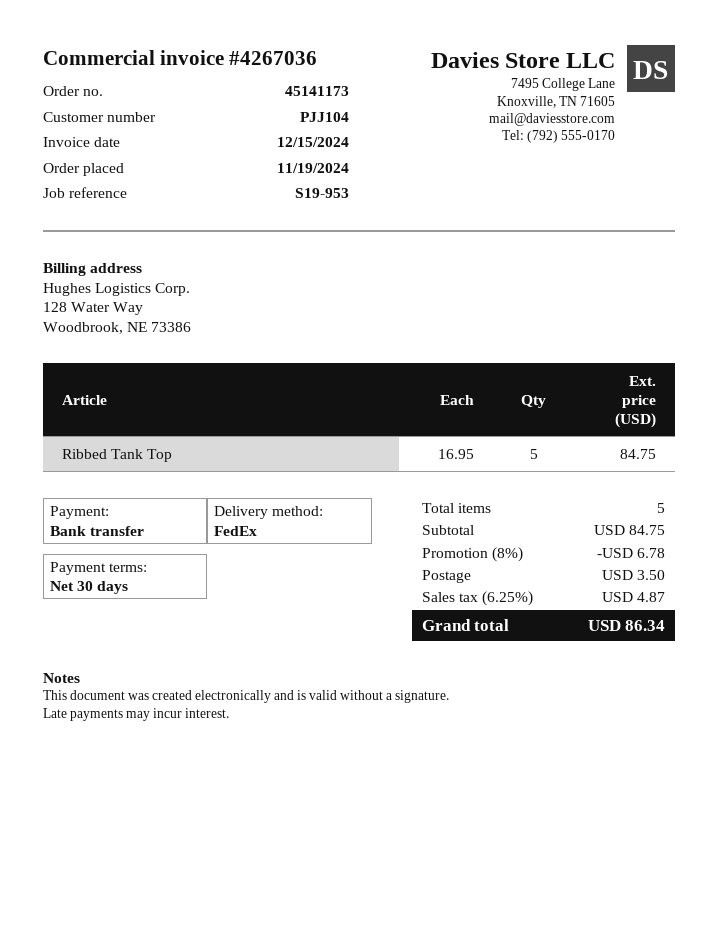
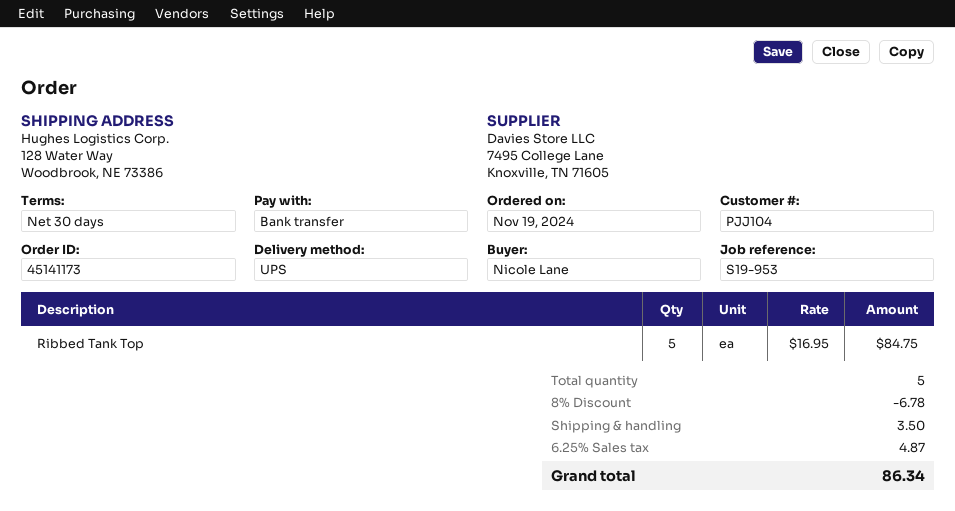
shipping method: FedEx -> UPS

